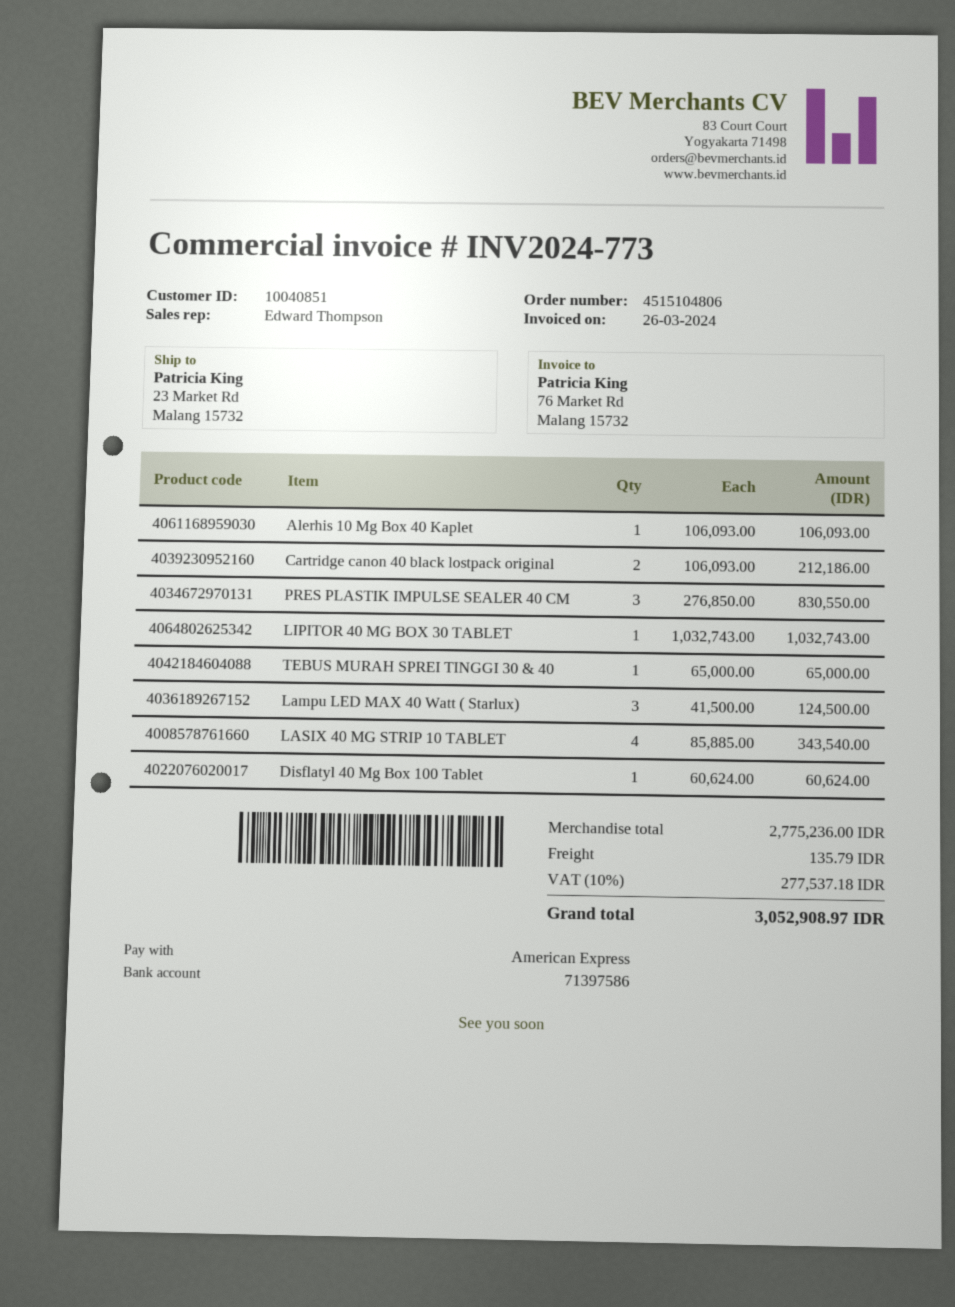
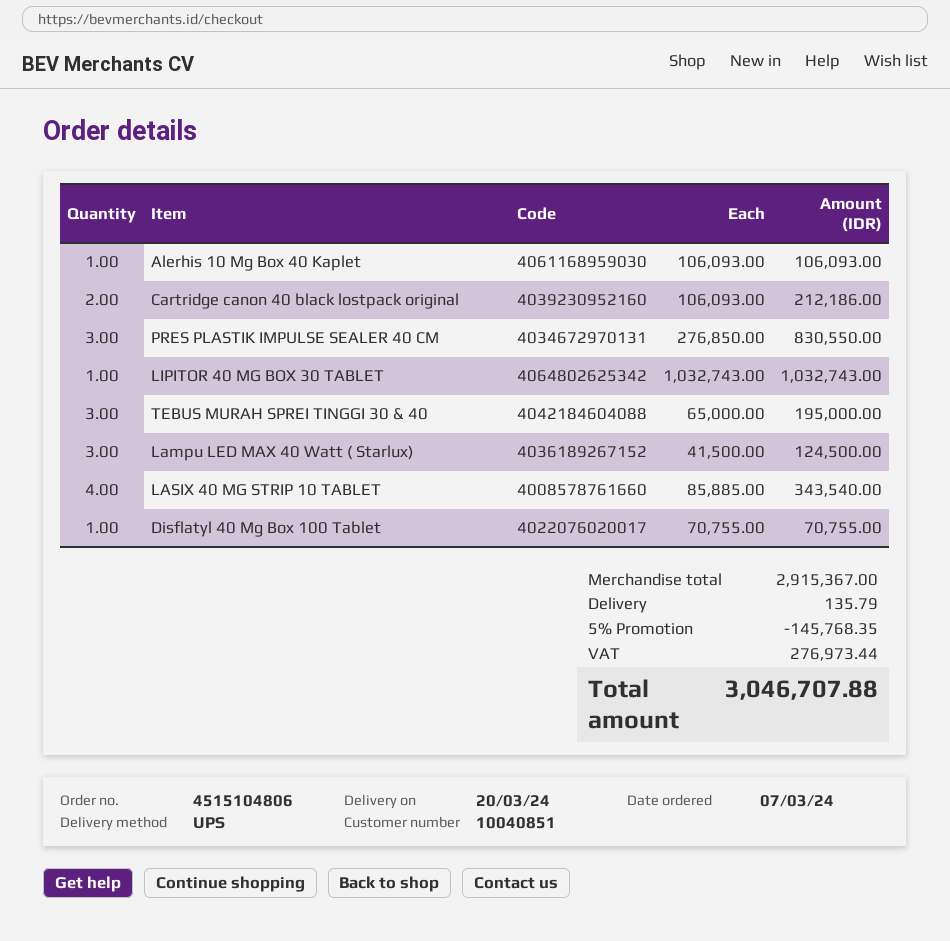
TEBUS MURAH SPREI TINGGI 30 & 40: 1 x 65000.00 = 65000.00 -> 3 x 65000.00 = 195000.00
Disflatyl 40 Mg Box 100 Tablet: 1 x 60624.00 = 60624.00 -> 1 x 70755.00 = 70755.00
subtotal: 2775236.00 -> 2915367.00
discount: none -> 5% = 145768.35
tax: 277537.18 -> 276973.44
total: 3052908.97 -> 3046707.88

